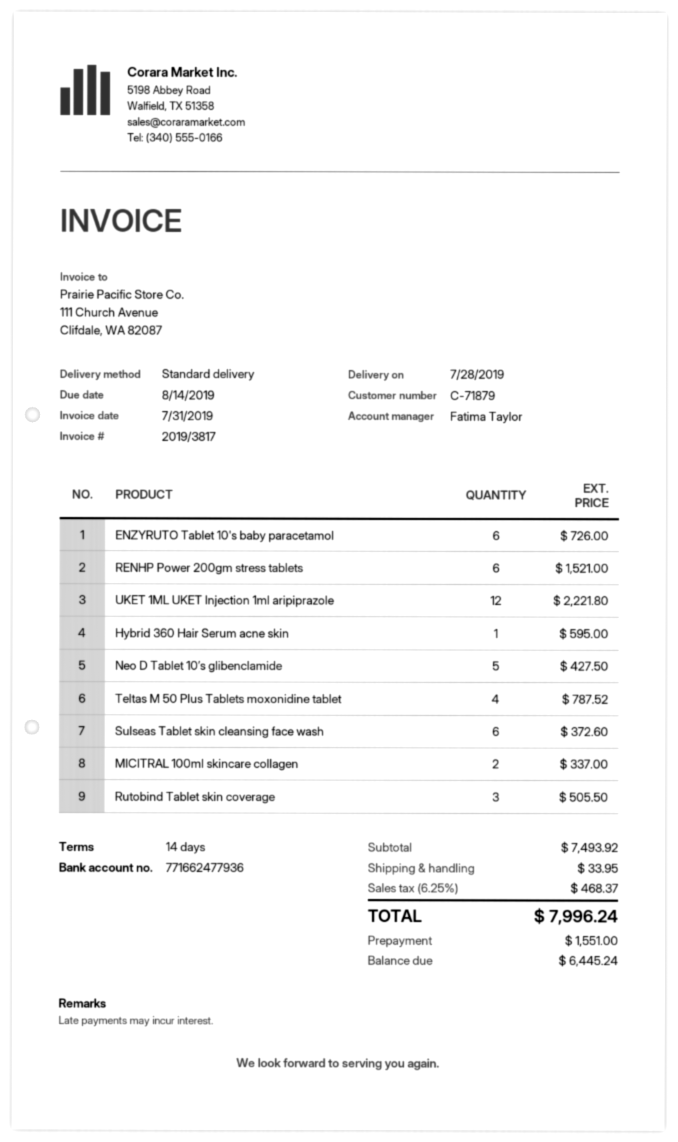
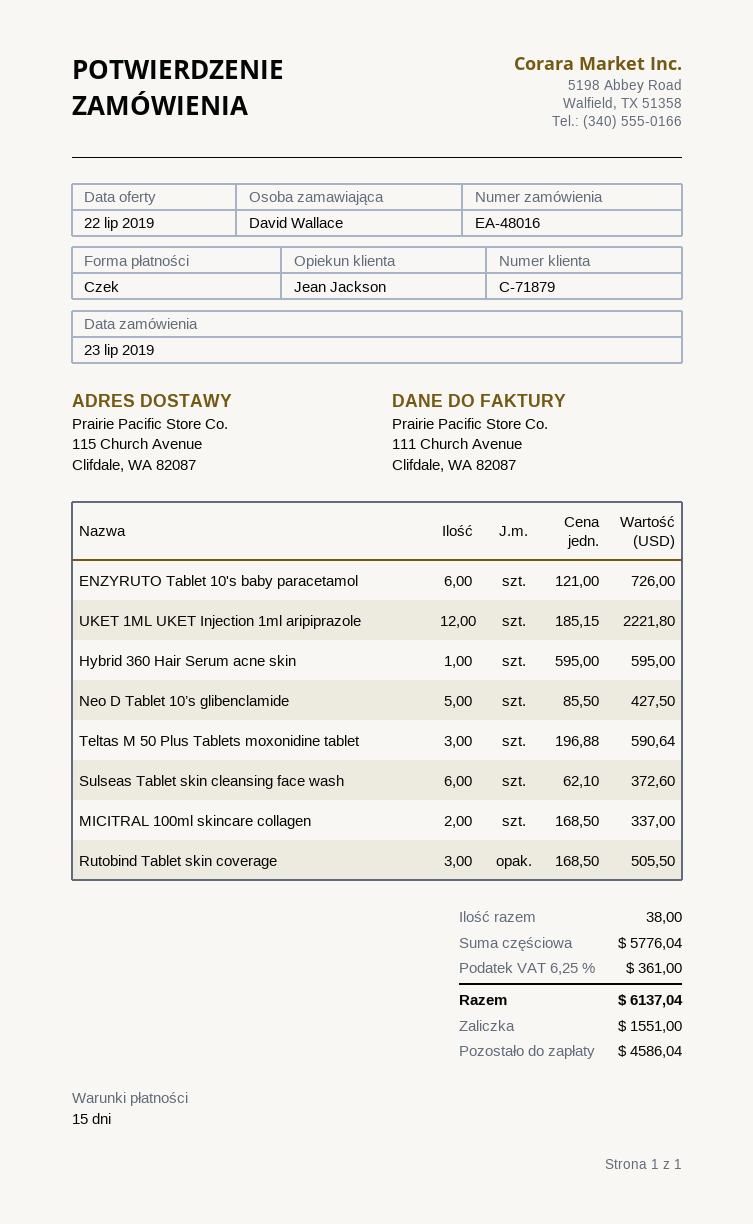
payment terms: 14 days -> 15 days
sales rep: Fatima Taylor -> Jean Jackson
RENHP Power 200gm stress tablets: 6 for 1521.00 -> none
Teltas M 50 Plus Tablets moxonidine tablet: 4 for 787.52 -> 3 for 590.64
subtotal: 7493.92 -> 5776.04
shipping: 33.95 -> none
tax: 6.25% = 468.37 -> 6.25% = 361.00
total: 7996.24 -> 6137.04
balance: 6445.24 -> 4586.04

